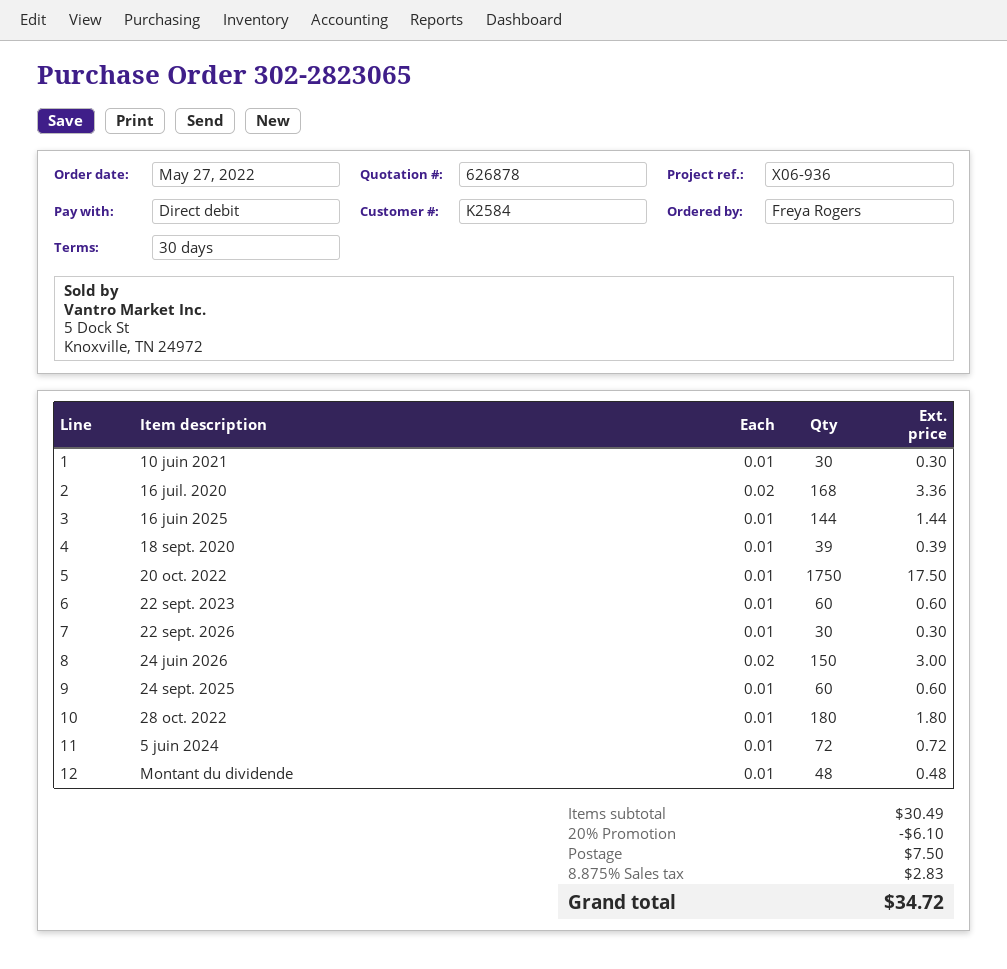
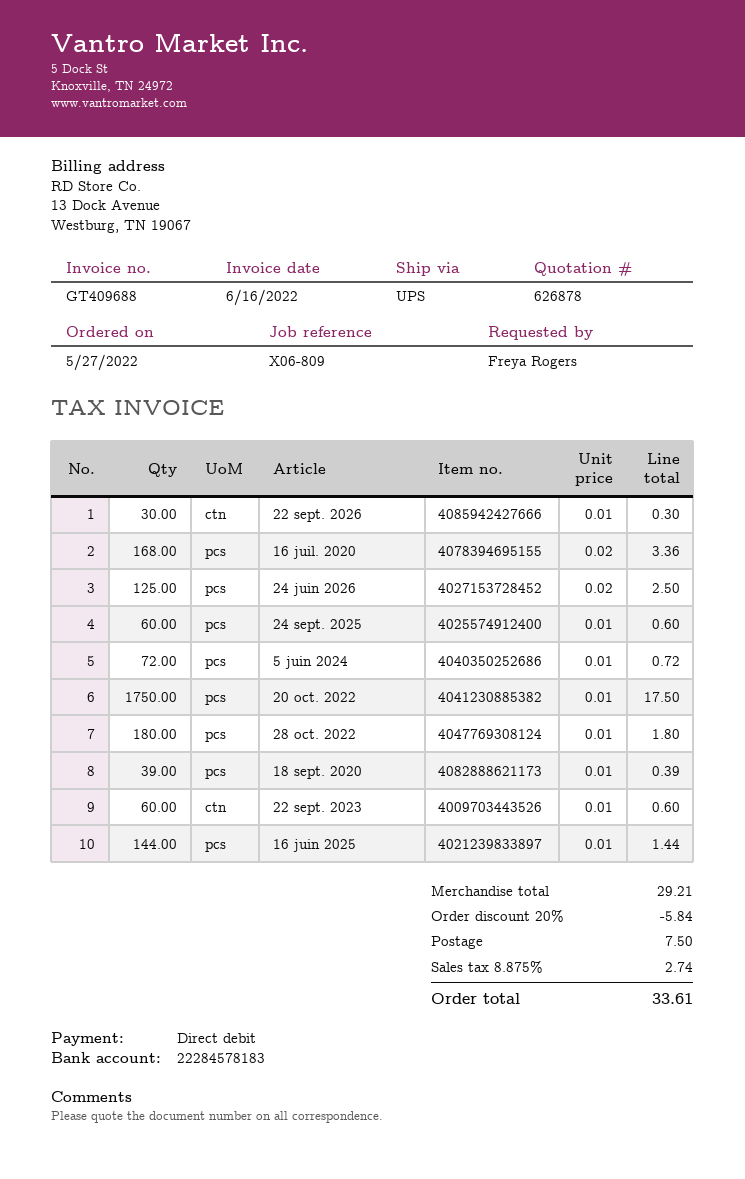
reference: X06-936 -> X06-809
10 juin 2021: 30 x 0.01 = 0.30 -> none
24 juin 2026: 150 x 0.02 = 3.00 -> 125 x 0.02 = 2.50
Montant du dividende: 48 x 0.01 = 0.48 -> none
subtotal: 30.49 -> 29.21
discount: 20% = 6.10 -> 20% = 5.84
tax: 8.875% = 2.83 -> 8.875% = 2.74
total: 34.72 -> 33.61

